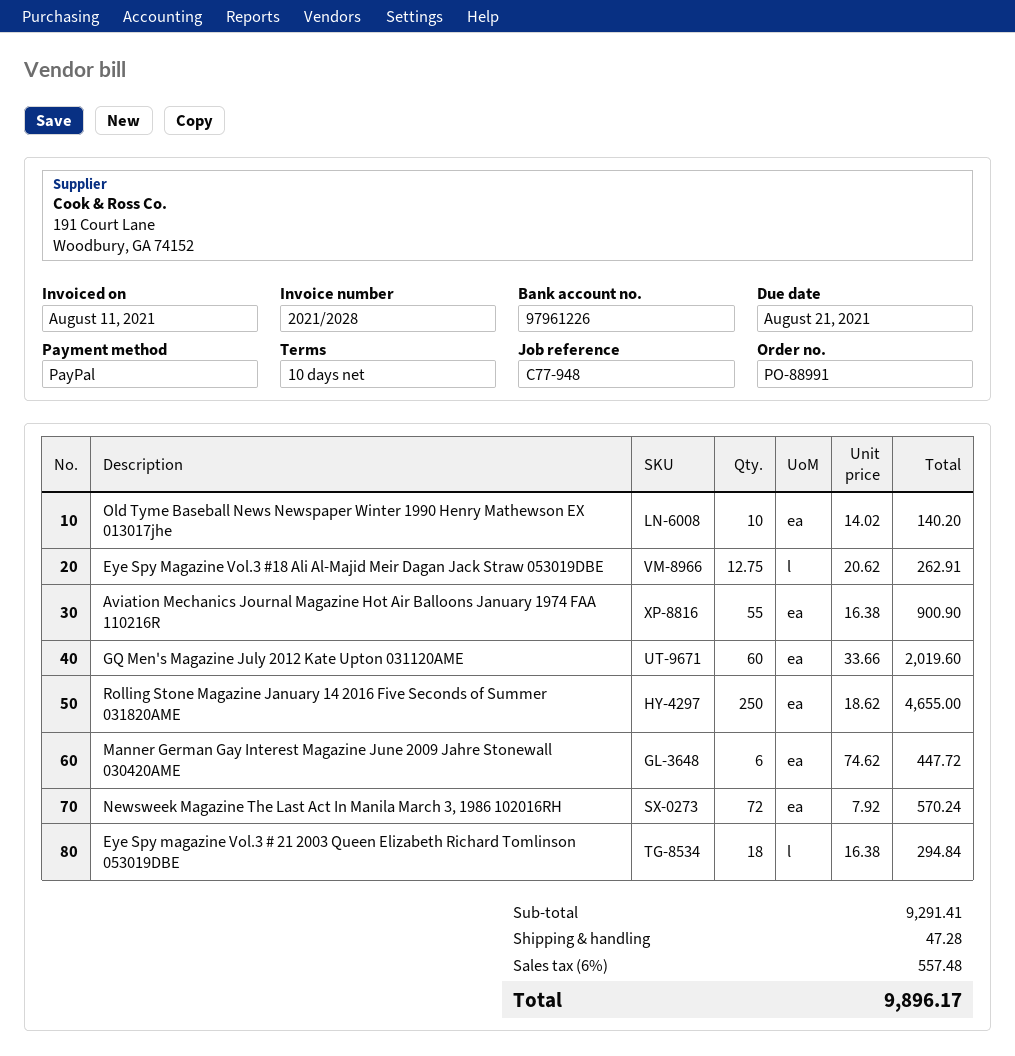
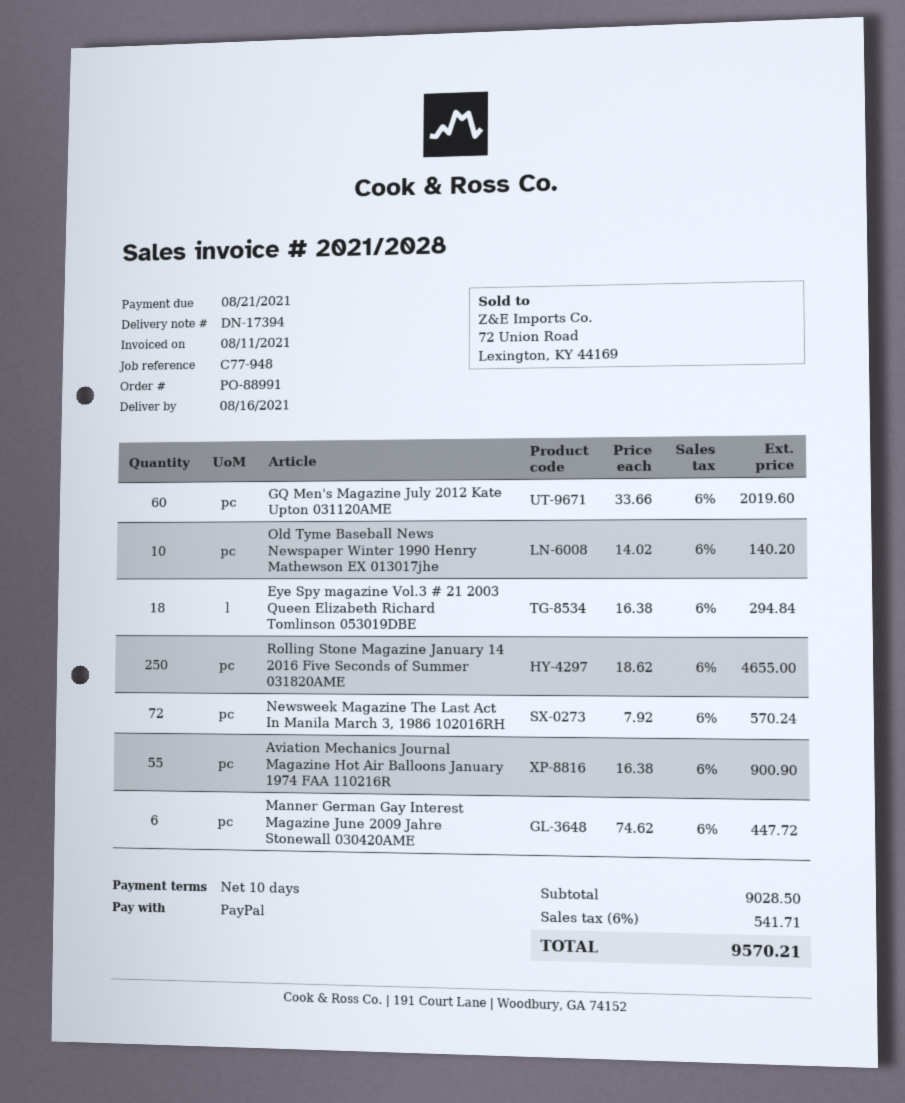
Eye Spy Magazine Vol.3 #18 Ali Al-Majid Meir Dagan Jack Straw 053019DBE: 12.75 x 20.62 = 262.91 -> none
subtotal: 9291.41 -> 9028.50
shipping: 47.28 -> none
tax: 6% = 557.48 -> 6% = 541.71
total: 9896.17 -> 9570.21

